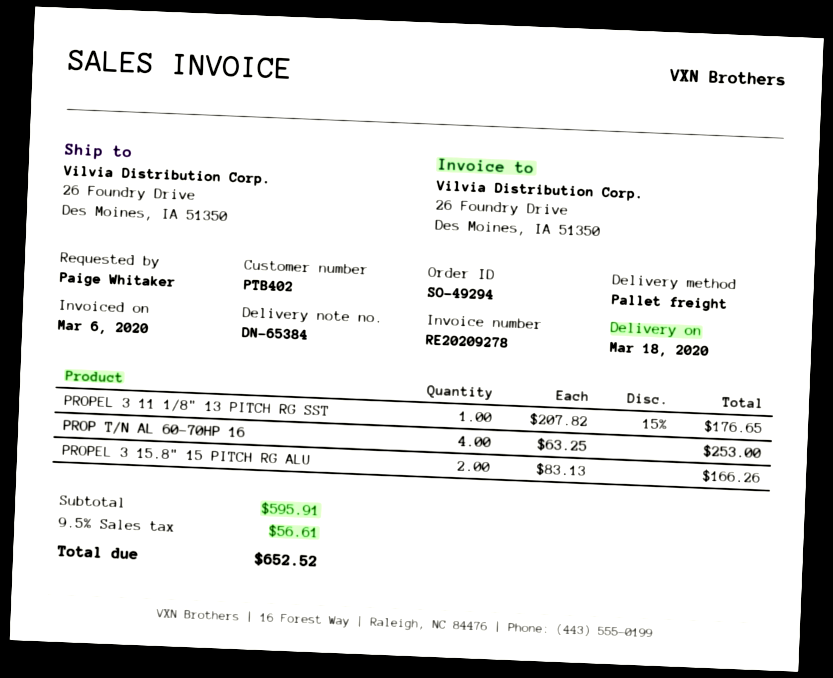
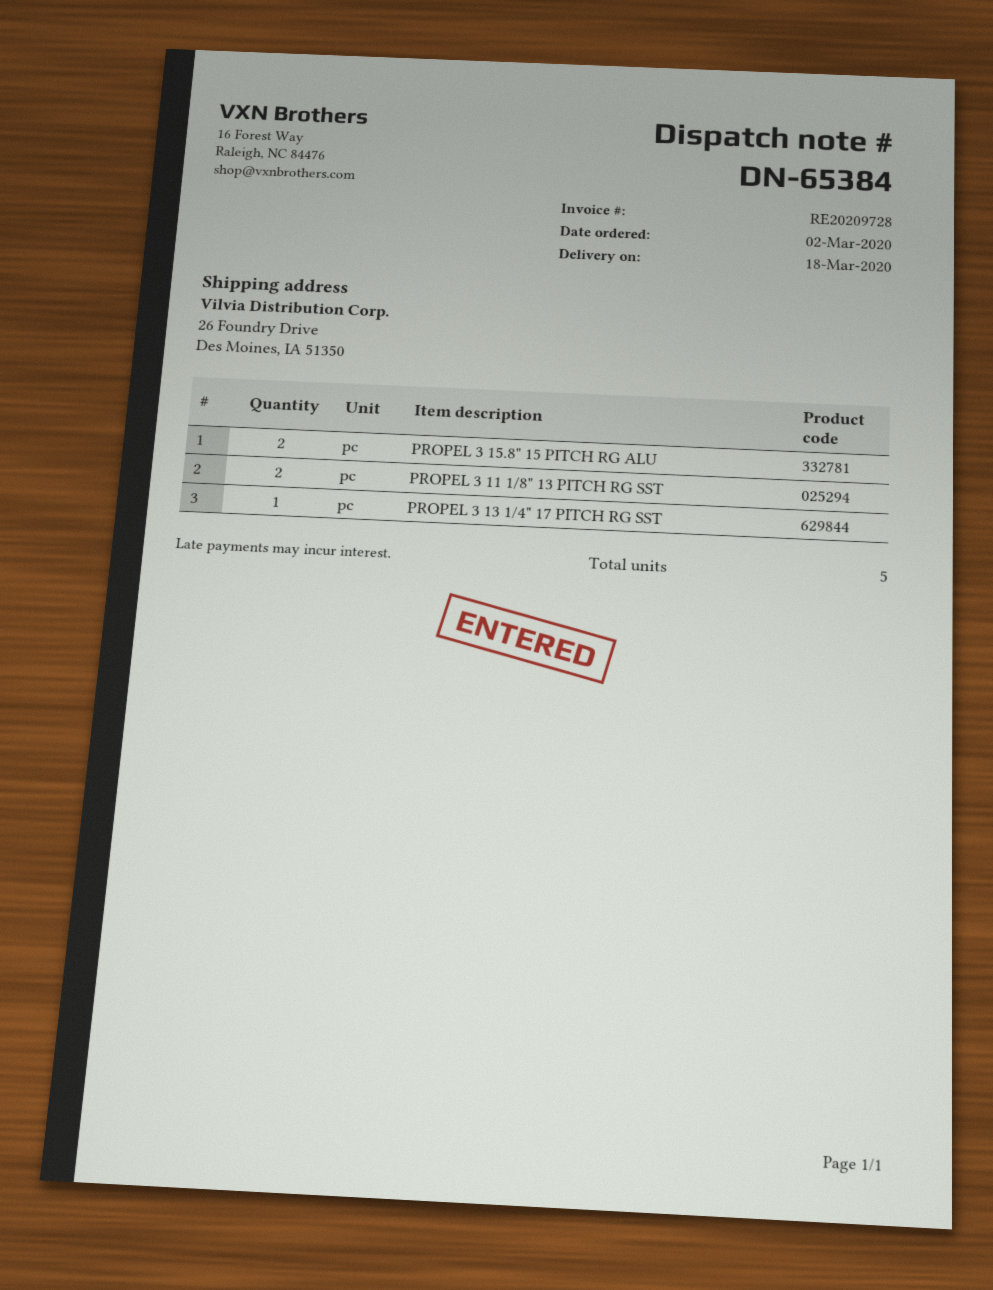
invoice number: RE20209278 -> RE20209728
PROPEL 3 11 1/8" 13 PITCH RG SST: 1 -> 2
PROP T/N AL 60-70HP 16: 4 -> none
PROPEL 3 13 1/4" 17 PITCH RG SST: none -> 1

